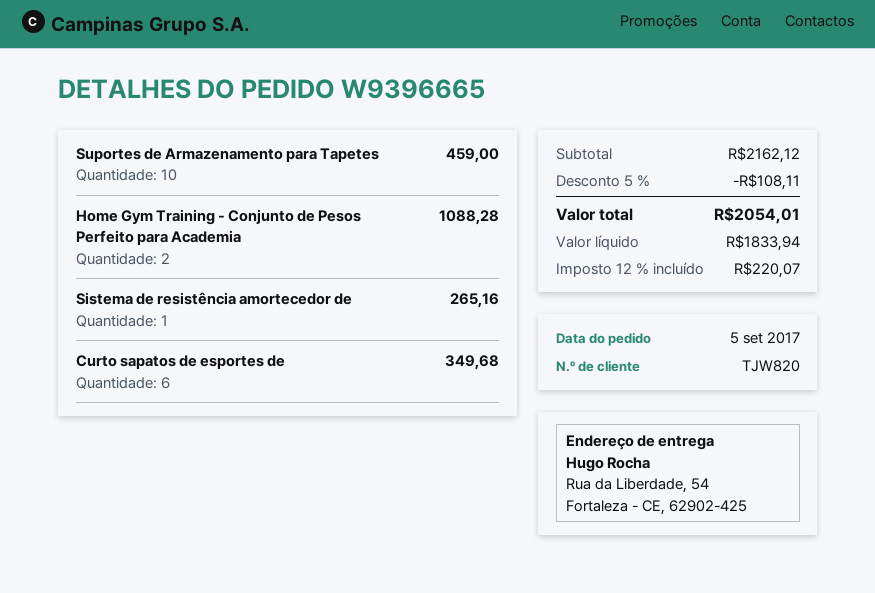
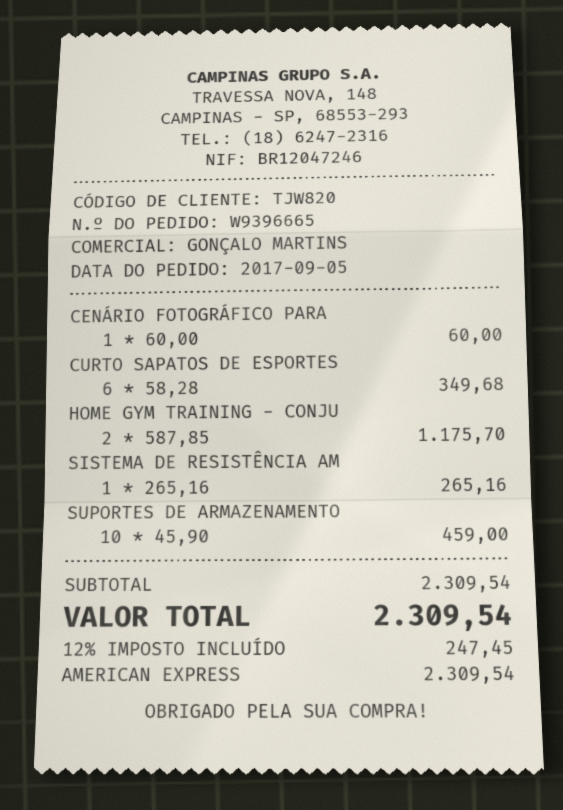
Home Gym Training - Conjunto de Pesos Perfeito para Academia: 2 for 1088.28 -> 2 for 1175.70
CENÁRIO FOTOGRÁFICO PARA: none -> 1 for 60.00
subtotal: 2162.12 -> 2309.54
discount: 5% = 108.11 -> none
tax: 12% = 220.07 -> 12% = 247.45
total: 2054.01 -> 2309.54

